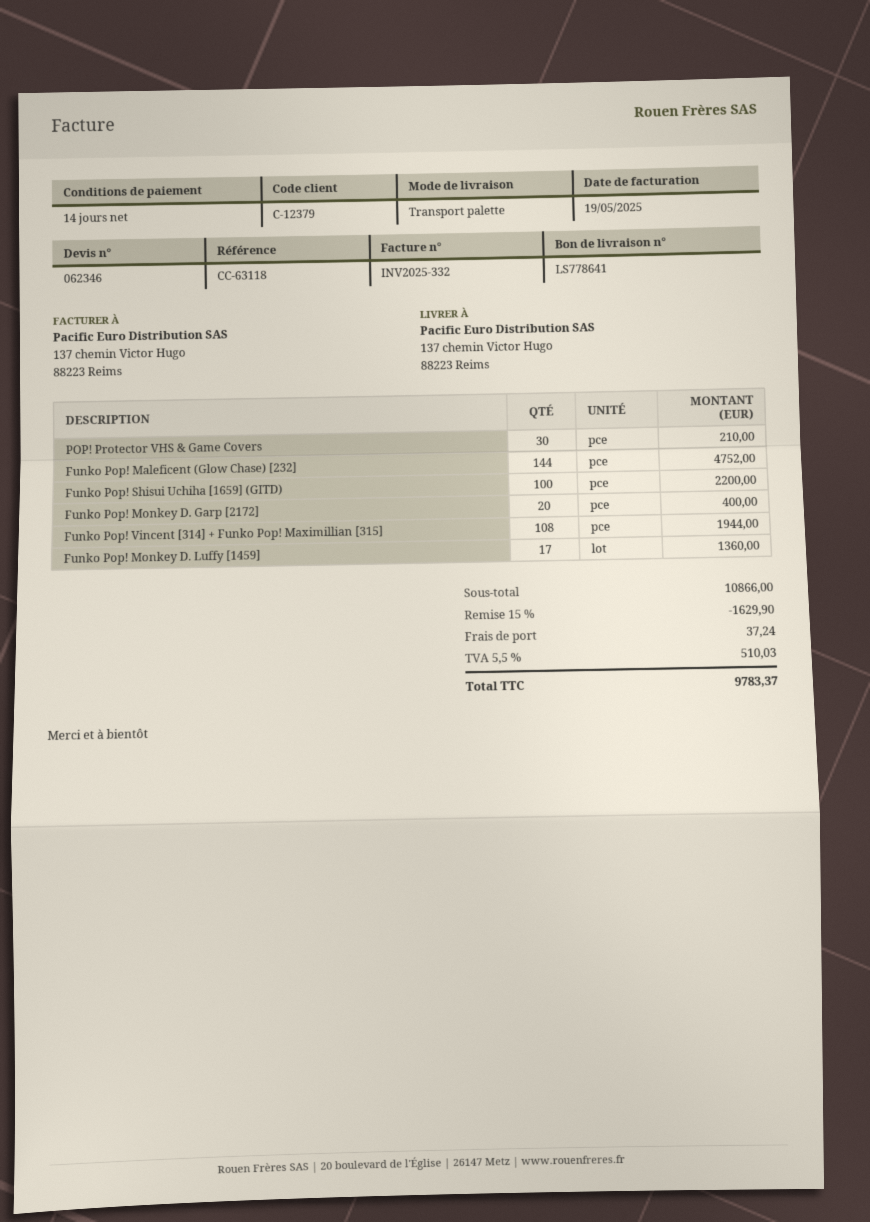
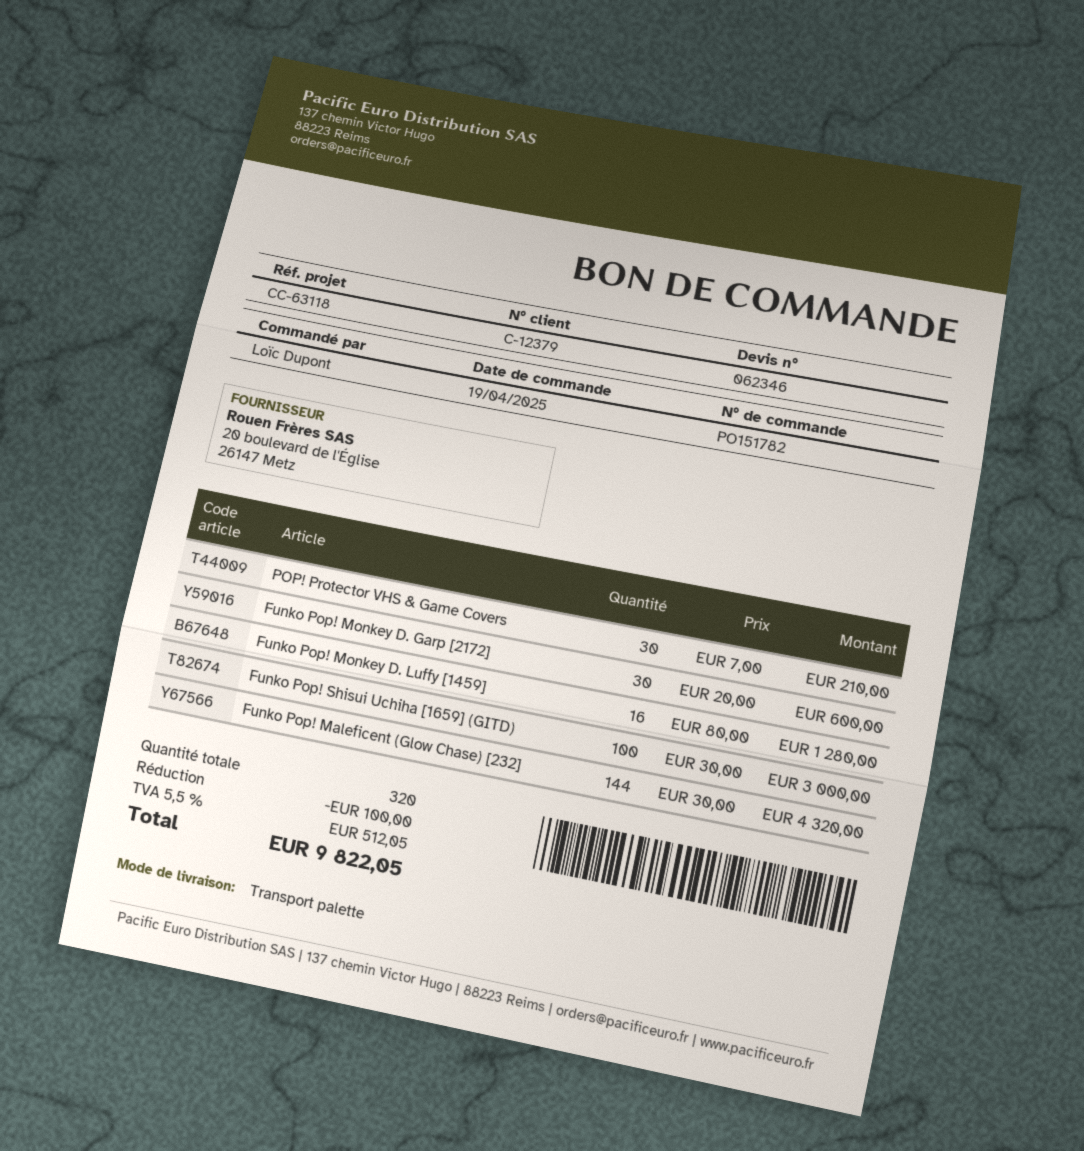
Funko Pop! Maleficent (Glow Chase) [232]: 144 for 4752.00 -> 144 for 4320.00
Funko Pop! Shisui Uchiha [1659] (GITD): 100 for 2200.00 -> 100 for 3000.00
Funko Pop! Monkey D. Garp [2172]: 20 for 400.00 -> 30 for 600.00
Funko Pop! Vincent [314] + Funko Pop! Maximillian [315]: 108 for 1944.00 -> none
Funko Pop! Monkey D. Luffy [1459]: 17 for 1360.00 -> 16 for 1280.00
discount: 1629.90 -> 100.00
shipping: 37.24 -> none
tax: 5.5% = 510.03 -> 5.5% = 512.05
total: 9783.37 -> 9822.05

